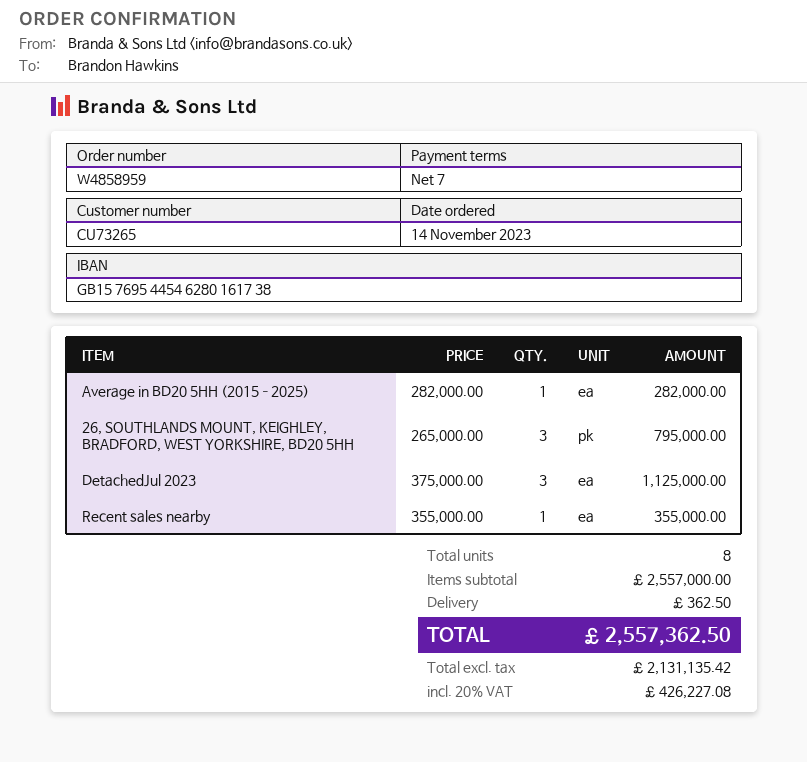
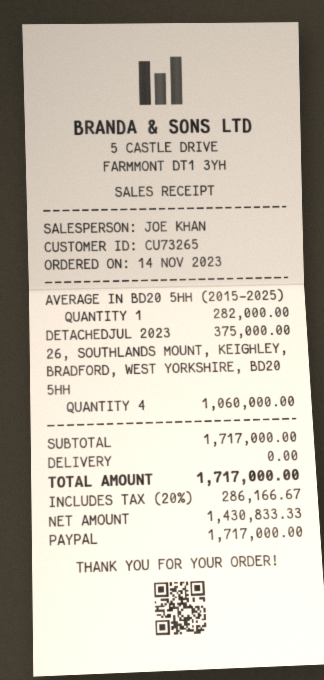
26, SOUTHLANDS MOUNT, KEIGHLEY, BRADFORD, WEST YORKSHIRE, BD20 5HH: 3 for 795000.00 -> 4 for 1060000.00
DetachedJul 2023: 3 for 1125000.00 -> 1 for 375000.00
Recent sales nearby: 1 for 355000.00 -> none
subtotal: 2557000.00 -> 1717000.00
shipping: 362.50 -> 0.00
net: 2131135.42 -> 1430833.33
tax: 20% = 426227.08 -> 20% = 286166.67
total: 2557362.50 -> 1717000.00

